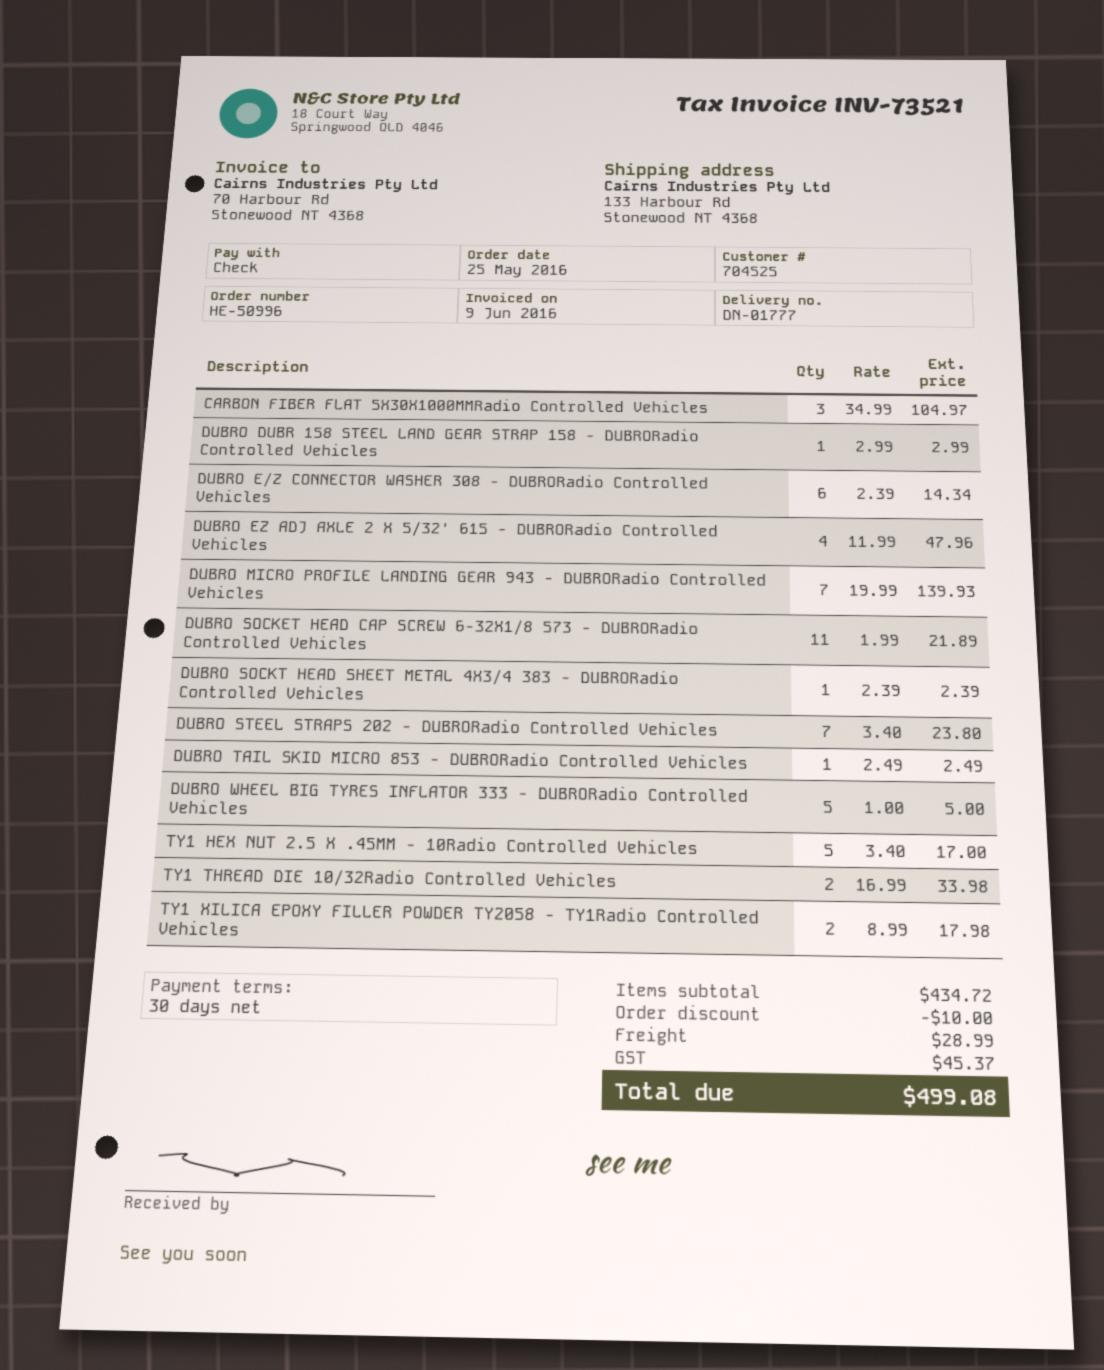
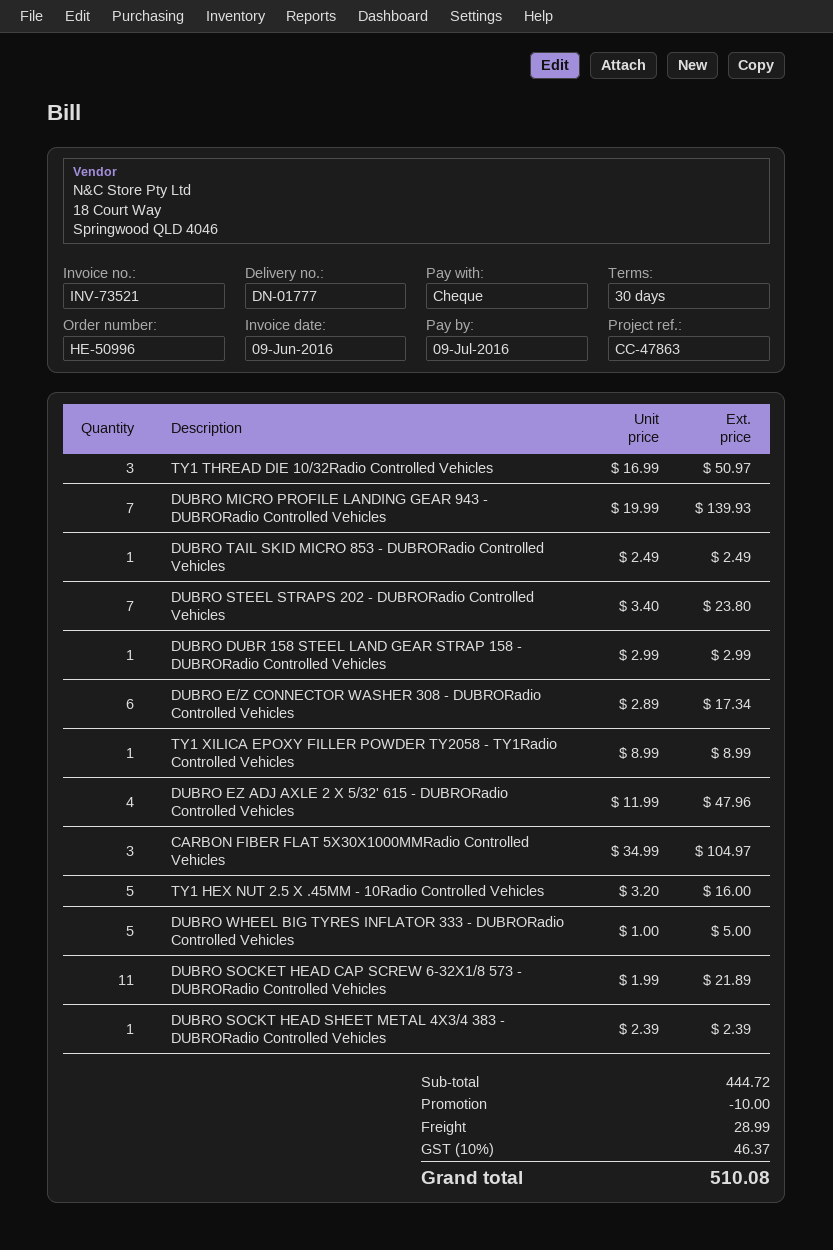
DUBRO E/Z CONNECTOR WASHER 308 - DUBRORadio Controlled Vehicles: 6 x 2.39 = 14.34 -> 6 x 2.89 = 17.34
TY1 HEX NUT 2.5 X .45MM - 10Radio Controlled Vehicles: 5 x 3.40 = 17.00 -> 5 x 3.20 = 16.00
TY1 THREAD DIE 10/32Radio Controlled Vehicles: 2 x 16.99 = 33.98 -> 3 x 16.99 = 50.97
TY1 XILICA EPOXY FILLER POWDER TY2058 - TY1Radio Controlled Vehicles: 2 x 8.99 = 17.98 -> 1 x 8.99 = 8.99
subtotal: 434.72 -> 444.72
tax: 45.37 -> 46.37
total: 499.08 -> 510.08

